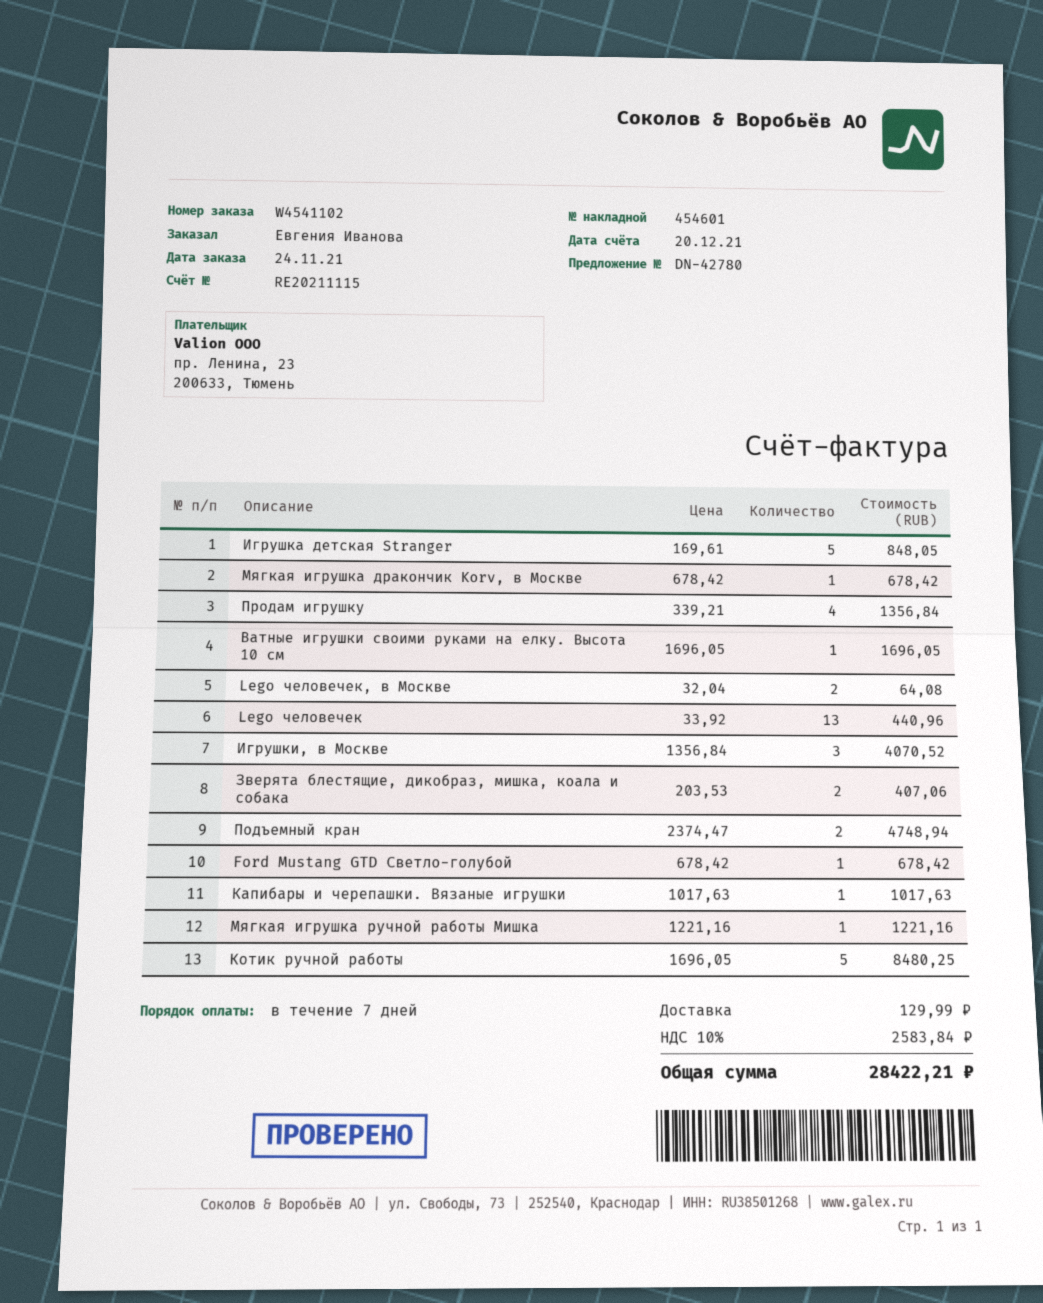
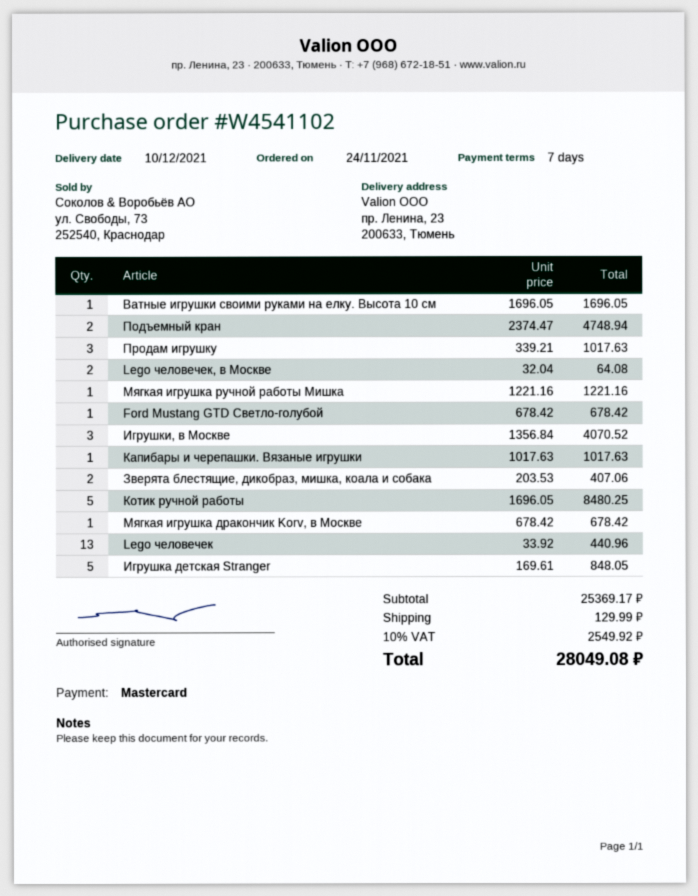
Продам игрушку: 4 x 339.21 = 1356.84 -> 3 x 339.21 = 1017.63
tax: 10% = 2583.84 -> 10% = 2549.92
total: 28422.21 -> 28049.08

